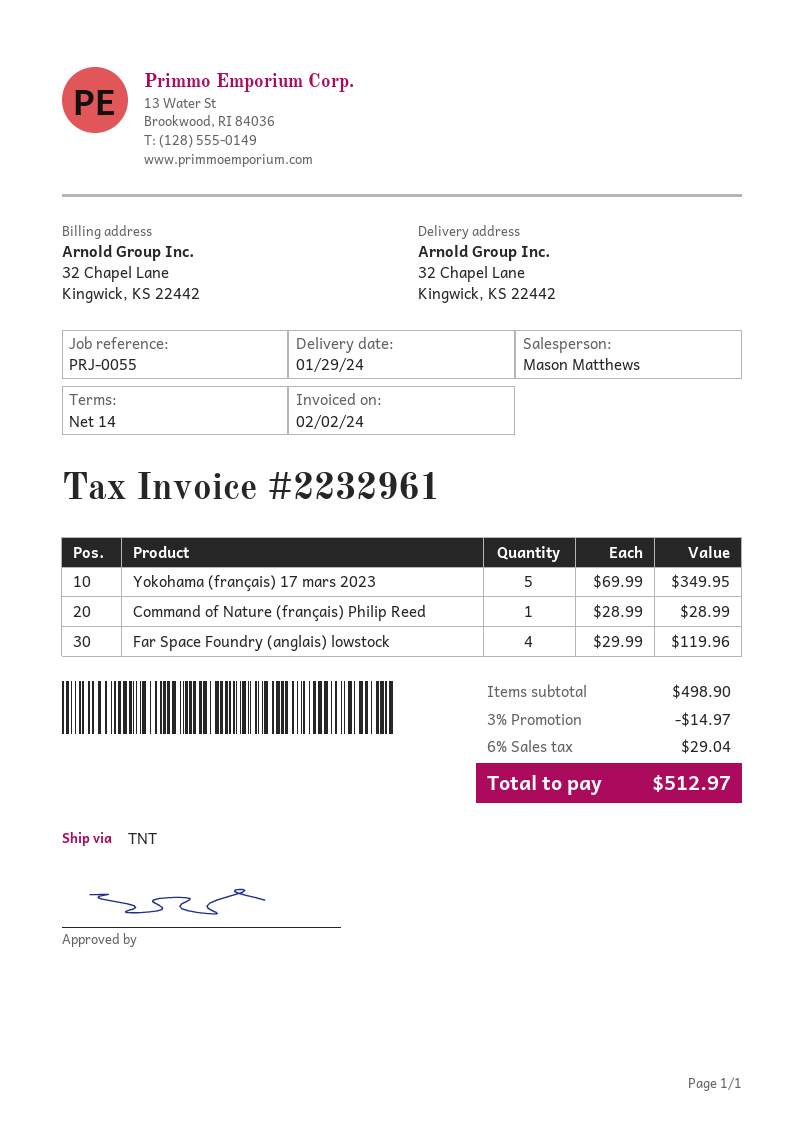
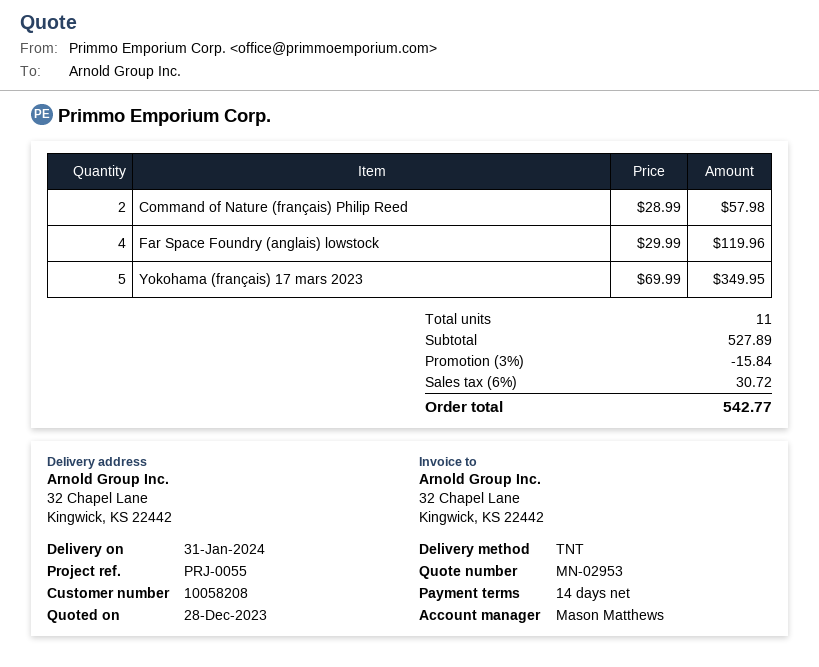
delivery date: 2024-01-29 -> 2024-01-31
Command of Nature (français) Philip Reed: 1 x 28.99 = 28.99 -> 2 x 28.99 = 57.98
subtotal: 498.90 -> 527.89
discount: 3% = 14.97 -> 3% = 15.84
tax: 6% = 29.04 -> 6% = 30.72
total: 512.97 -> 542.77

